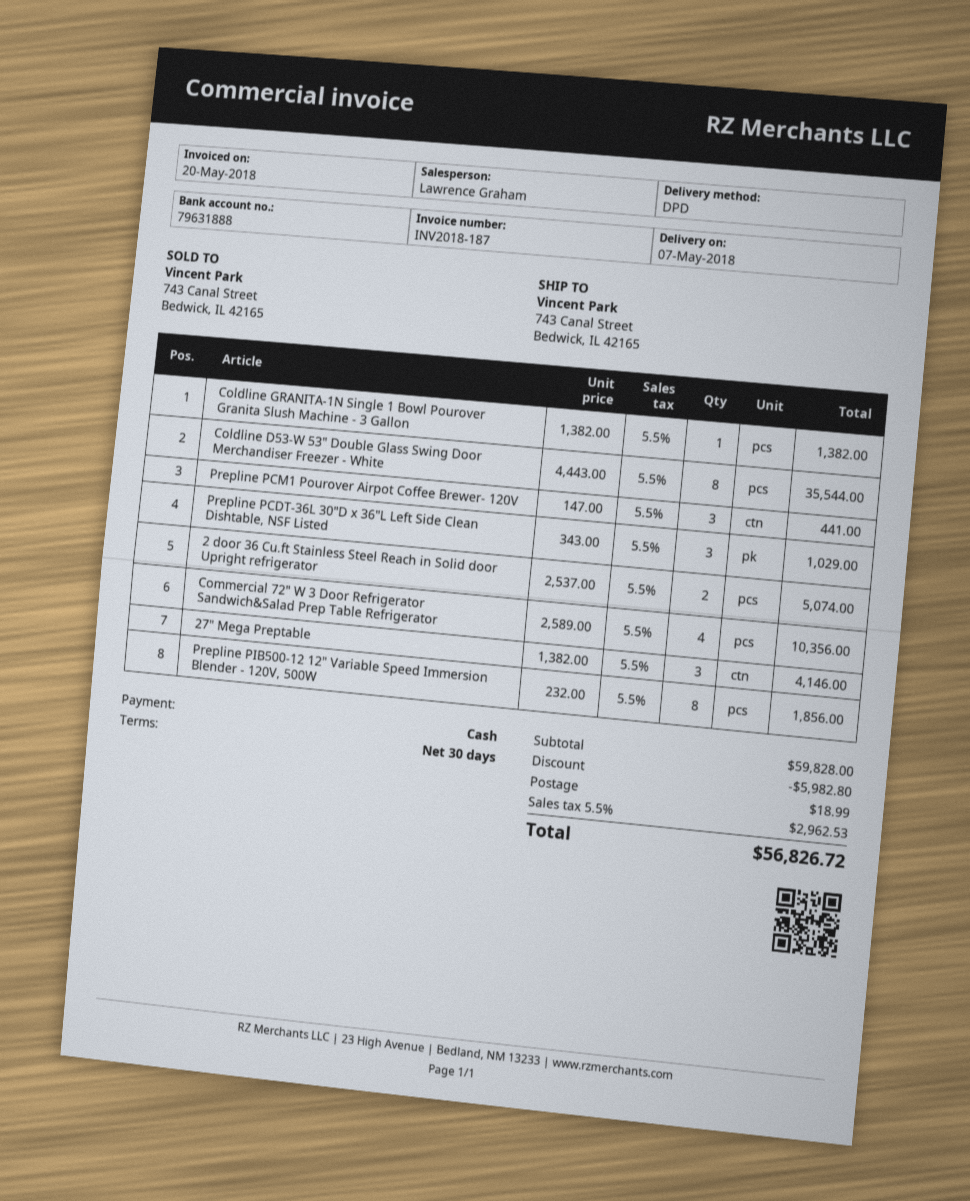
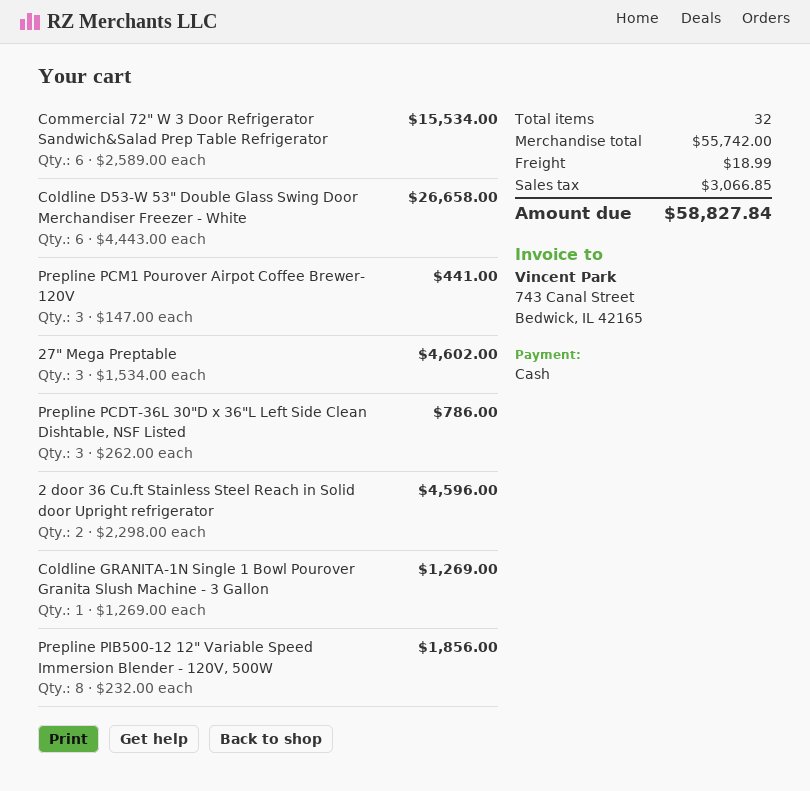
Coldline GRANITA-1N Single 1 Bowl Pourover Granita Slush Machine - 3 Gallon: 1 x 1382.00 = 1382.00 -> 1 x 1269.00 = 1269.00
Coldline D53-W 53" Double Glass Swing Door Merchandiser Freezer - White: 8 x 4443.00 = 35544.00 -> 6 x 4443.00 = 26658.00
Prepline PCDT-36L 30"D x 36"L Left Side Clean Dishtable, NSF Listed: 3 x 343.00 = 1029.00 -> 3 x 262.00 = 786.00
2 door 36 Cu.ft Stainless Steel Reach in Solid door Upright refrigerator: 2 x 2537.00 = 5074.00 -> 2 x 2298.00 = 4596.00
Commercial 72" W 3 Door Refrigerator Sandwich&Salad Prep Table Refrigerator: 4 x 2589.00 = 10356.00 -> 6 x 2589.00 = 15534.00
27" Mega Preptable: 3 x 1382.00 = 4146.00 -> 3 x 1534.00 = 4602.00
subtotal: 59828.00 -> 55742.00
discount: 5982.80 -> none
tax: 2962.53 -> 3066.85
total: 56826.72 -> 58827.84

